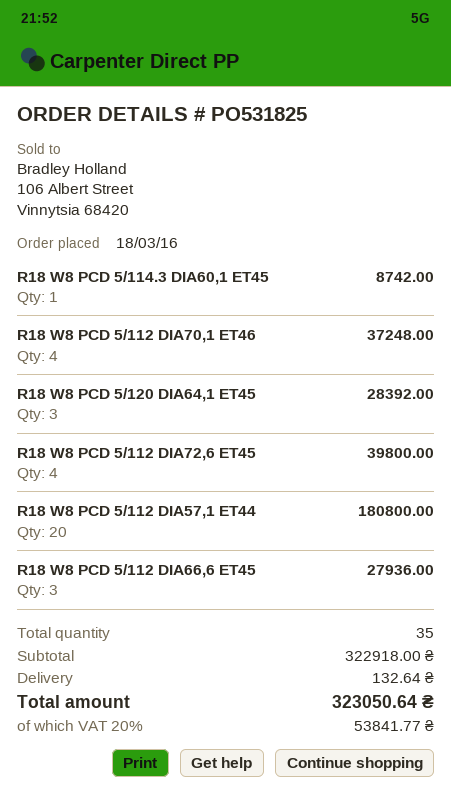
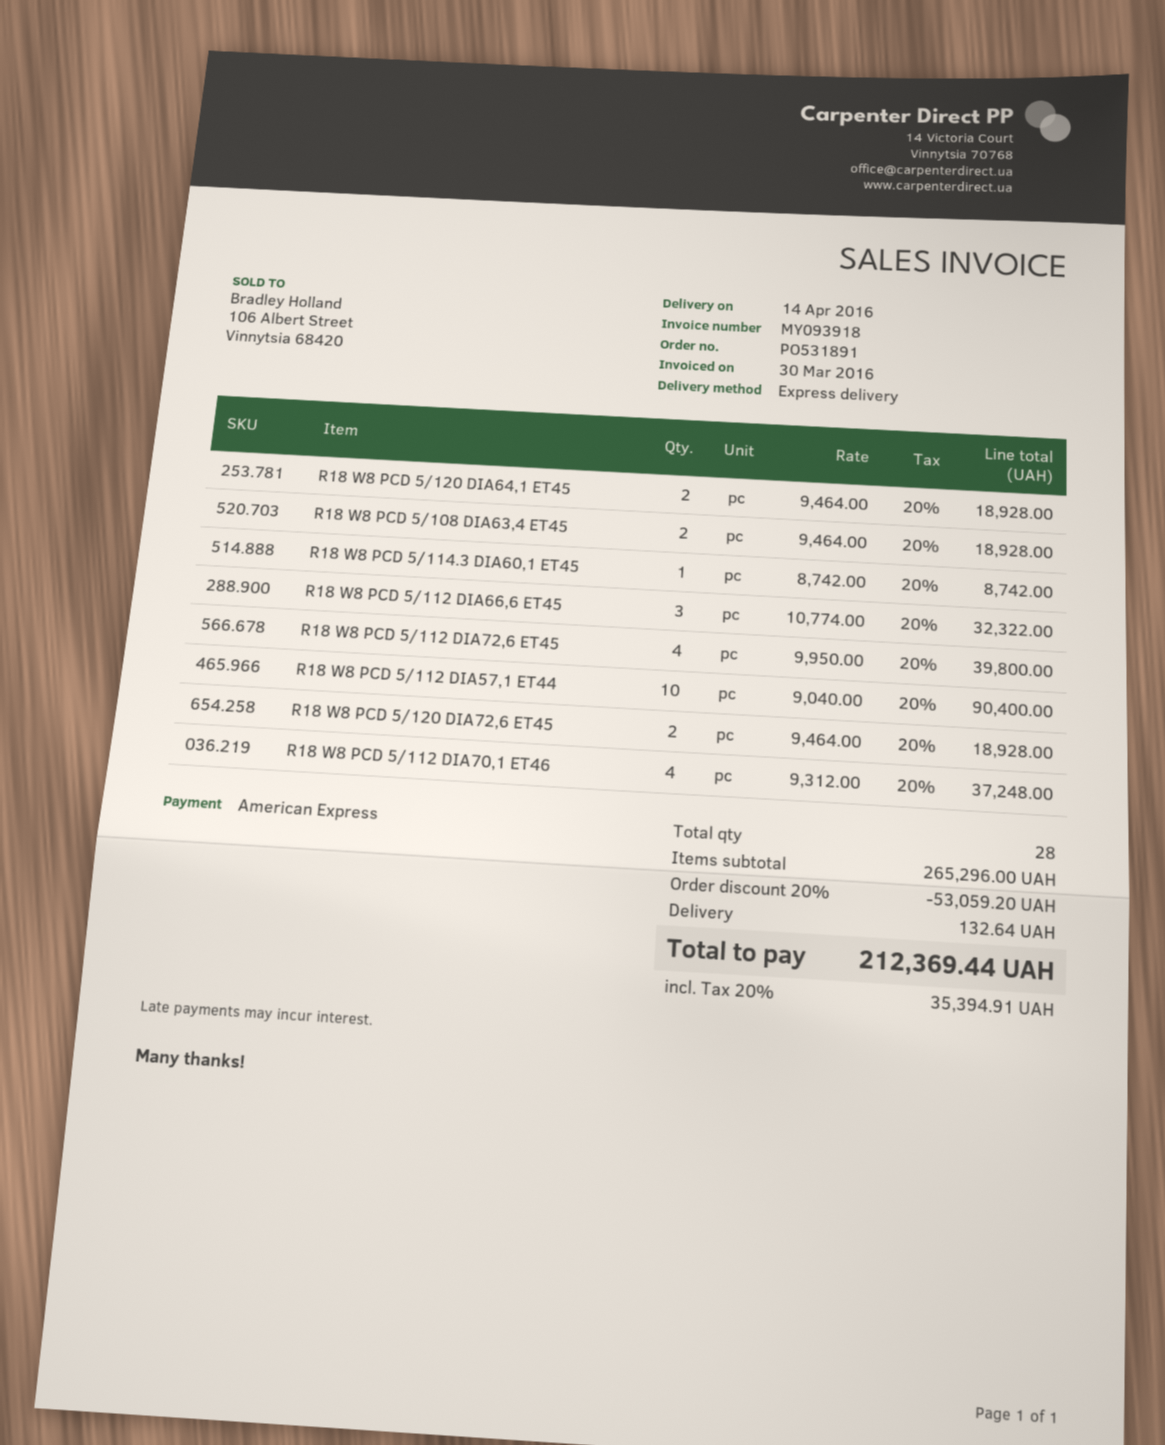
order number: PO531825 -> PO531891
R18 W8 PCD 5/120 DIA64,1 ET45: 3 for 28392.00 -> 2 for 18928.00
R18 W8 PCD 5/112 DIA57,1 ET44: 20 for 180800.00 -> 10 for 90400.00
R18 W8 PCD 5/112 DIA66,6 ET45: 3 for 27936.00 -> 3 for 32322.00
R18 W8 PCD 5/108 DIA63,4 ET45: none -> 2 for 18928.00
R18 W8 PCD 5/120 DIA72,6 ET45: none -> 2 for 18928.00
total quantity: 35 -> 28
subtotal: 322918.00 -> 265296.00
discount: none -> 20% = 53059.20
tax: 20% = 53841.77 -> 20% = 35394.91
total: 323050.64 -> 212369.44

